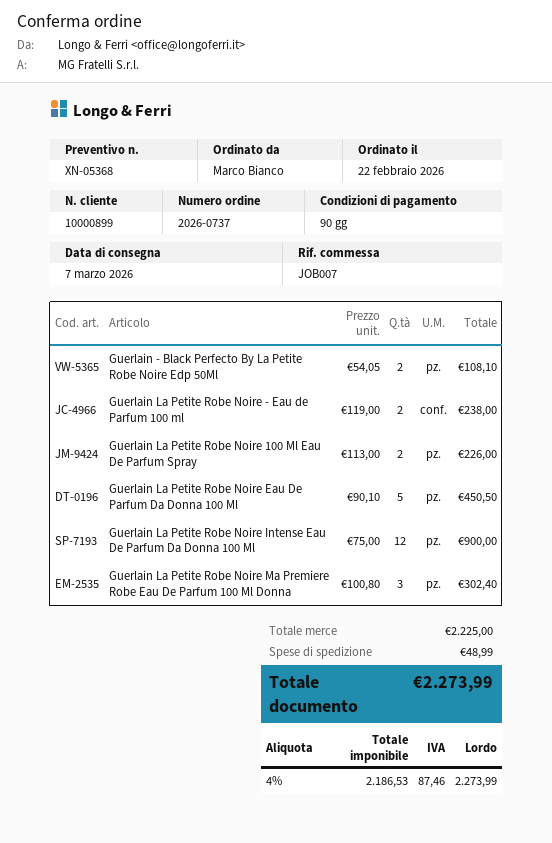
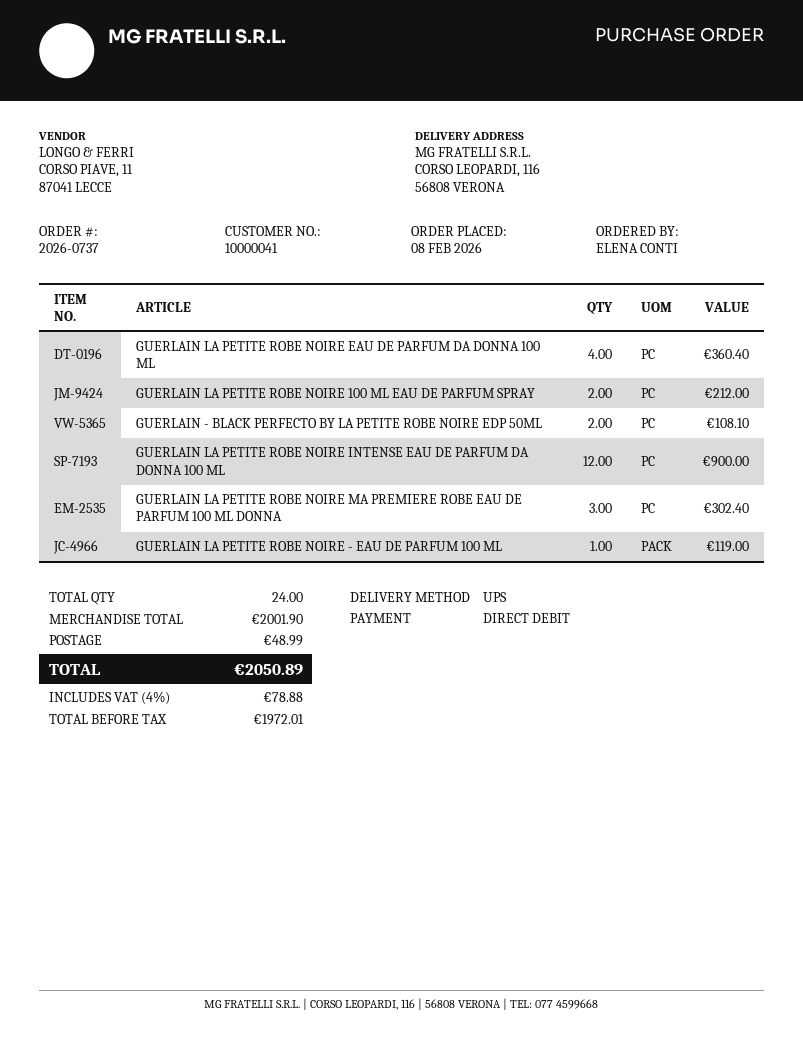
order date: 2026-02-22 -> 2026-02-08
customer number: 10000899 -> 10000041
ordered by: Marco Bianco -> ELENA CONTI
Guerlain La Petite Robe Noire - Eau de Parfum 100 ml: 2 for 238.00 -> 1 for 119.00
Guerlain La Petite Robe Noire 100 Ml Eau De Parfum Spray: 2 for 226.00 -> 2 for 212.00
Guerlain La Petite Robe Noire Eau De Parfum Da Donna 100 Ml: 5 for 450.50 -> 4 for 360.40
subtotal: 2225.00 -> 2001.90
net: 2186.53 -> 1972.01
tax: 4% = 87.46 -> 4% = 78.88
total: 2273.99 -> 2050.89

